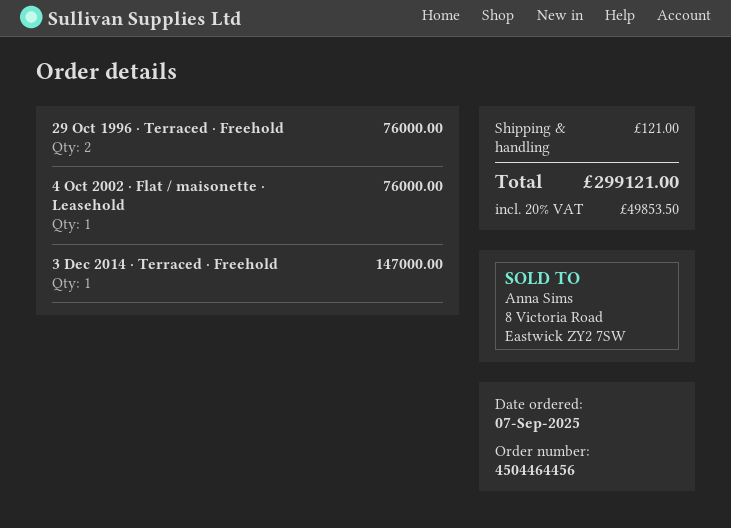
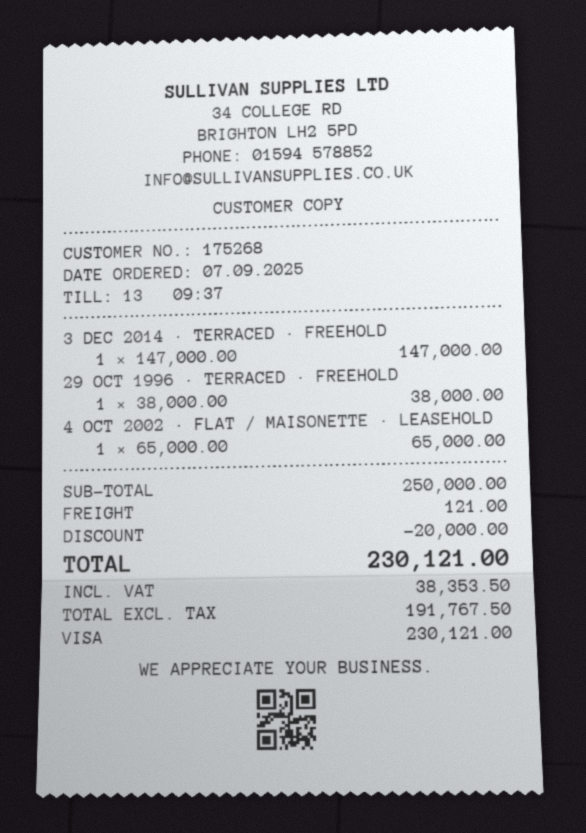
29 Oct 1996 · Terraced · Freehold: 2 for 76000.00 -> 1 for 38000.00
4 Oct 2002 · Flat / maisonette · Leasehold: 1 for 76000.00 -> 1 for 65000.00
discount: none -> 20000.00
tax: 49853.50 -> 38353.50
total: 299121.00 -> 230121.00

